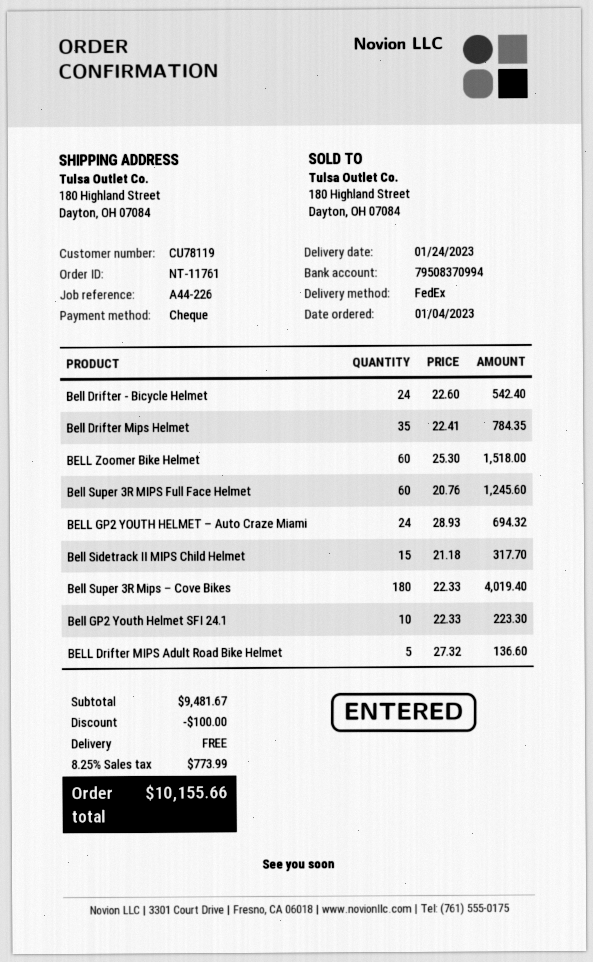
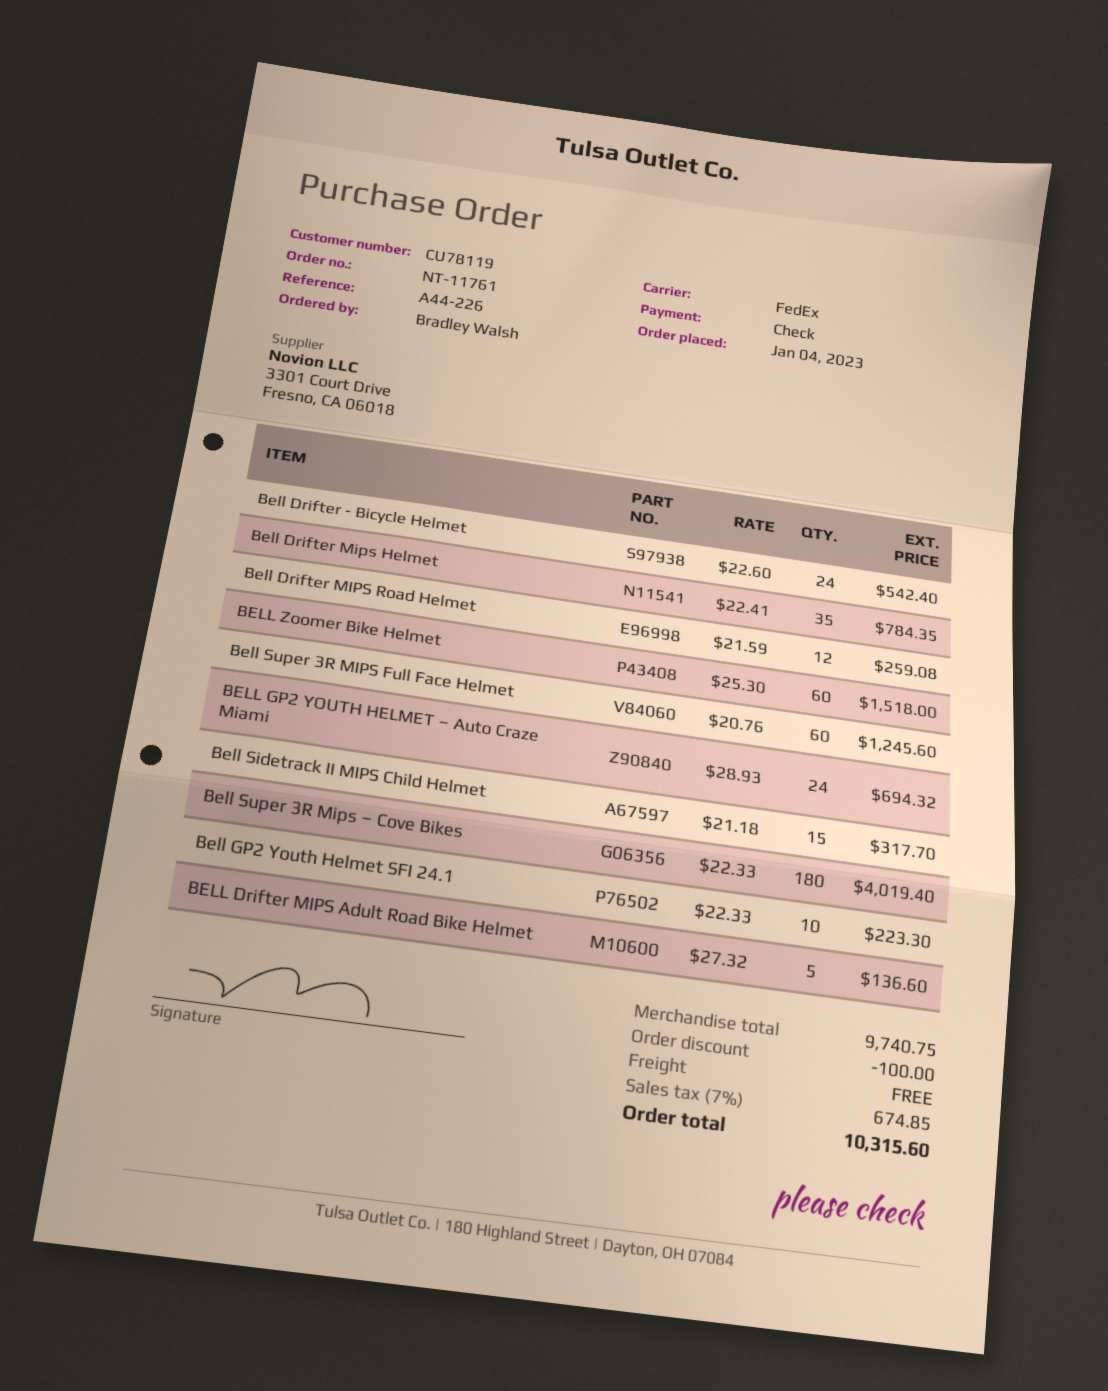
Bell Drifter MIPS Road Helmet: none -> 12 x 21.59 = 259.08
subtotal: 9481.67 -> 9740.75
tax: 8.25% = 773.99 -> 7% = 674.85
total: 10155.66 -> 10315.60

